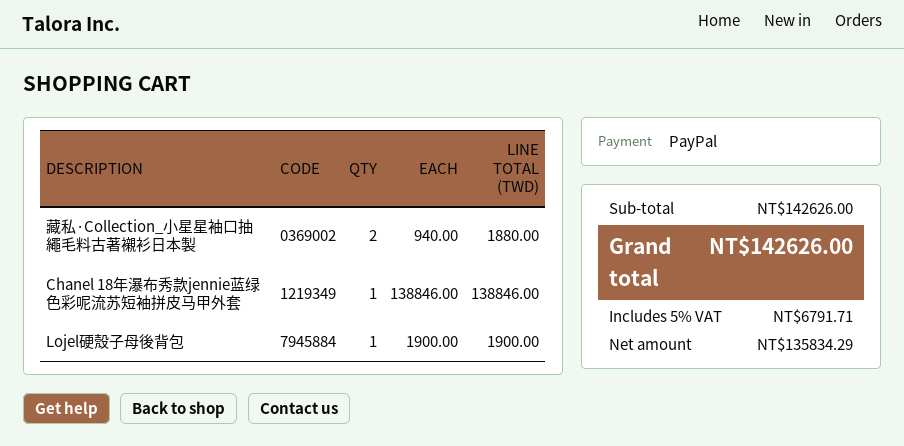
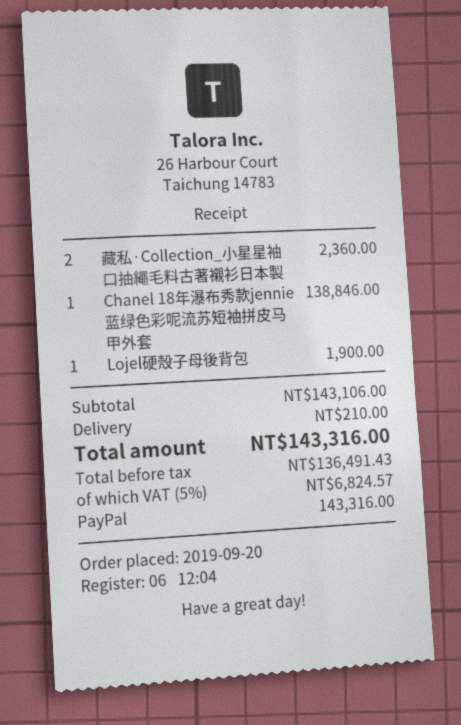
藏私·Collection_小星星袖口抽繩毛料古著襯衫日本製: 2 for 1880.00 -> 2 for 2360.00
subtotal: 142626.00 -> 143106.00
shipping: none -> 210.00
net: 135834.29 -> 136491.43
tax: 5% = 6791.71 -> 5% = 6824.57
total: 142626.00 -> 143316.00

